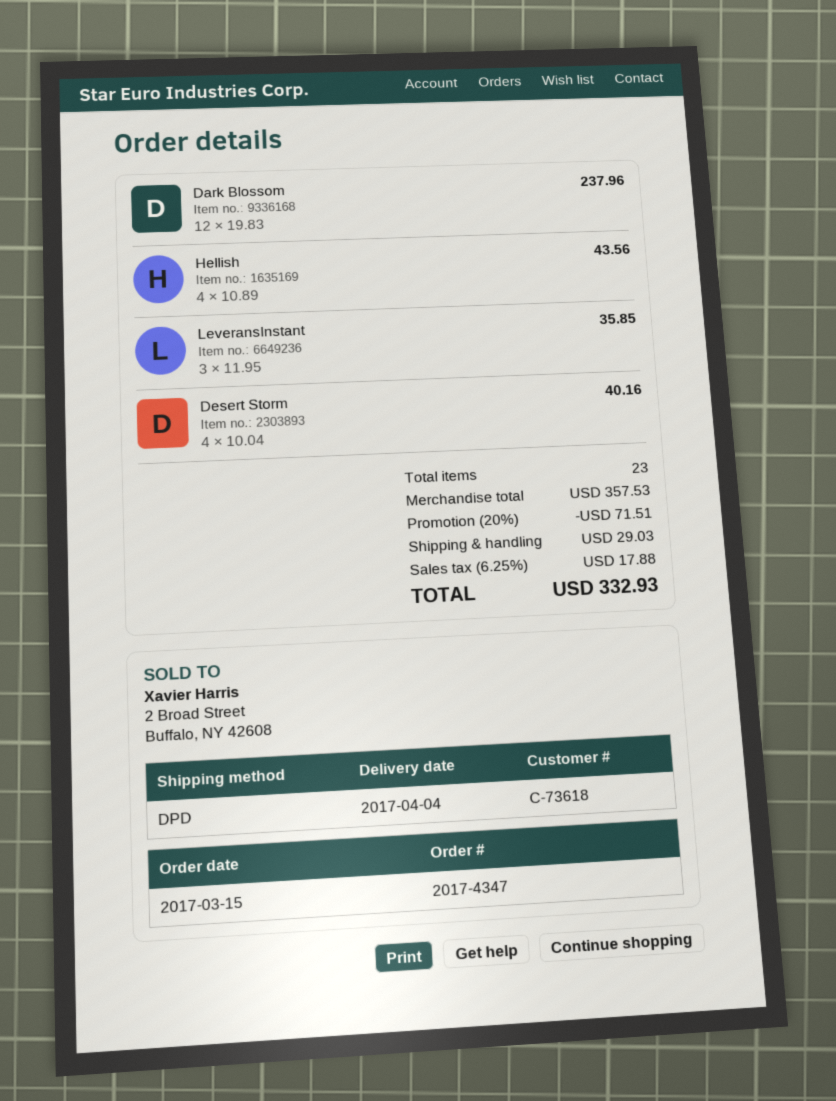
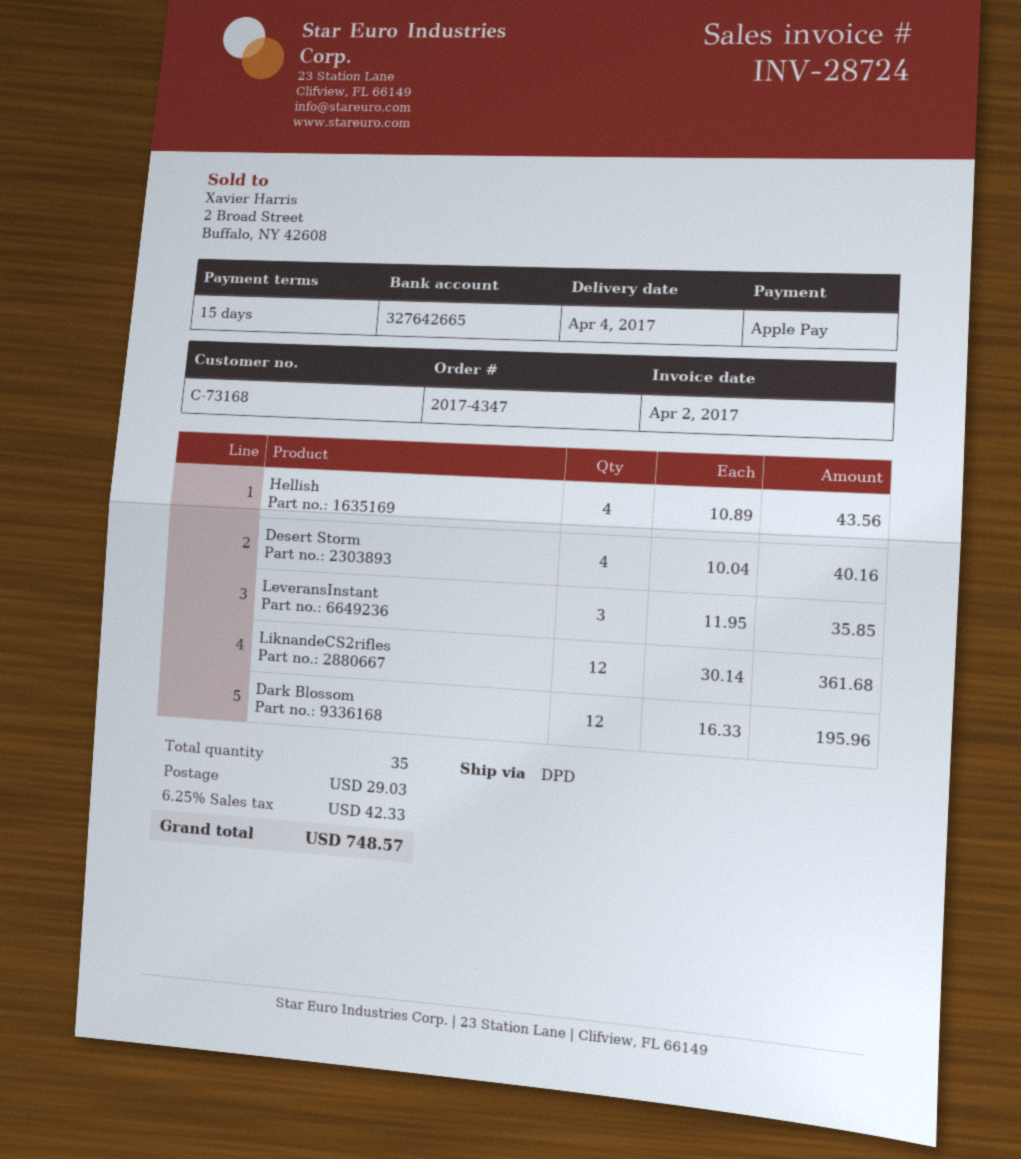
customer number: C-73618 -> C-73168
Dark Blossom: 12 x 19.83 = 237.96 -> 12 x 16.33 = 195.96
LiknandeCS2rifles: none -> 12 x 30.14 = 361.68
total quantity: 23 -> 35
discount: 20% = 71.51 -> none
tax: 6.25% = 17.88 -> 6.25% = 42.33
total: 332.93 -> 748.57

